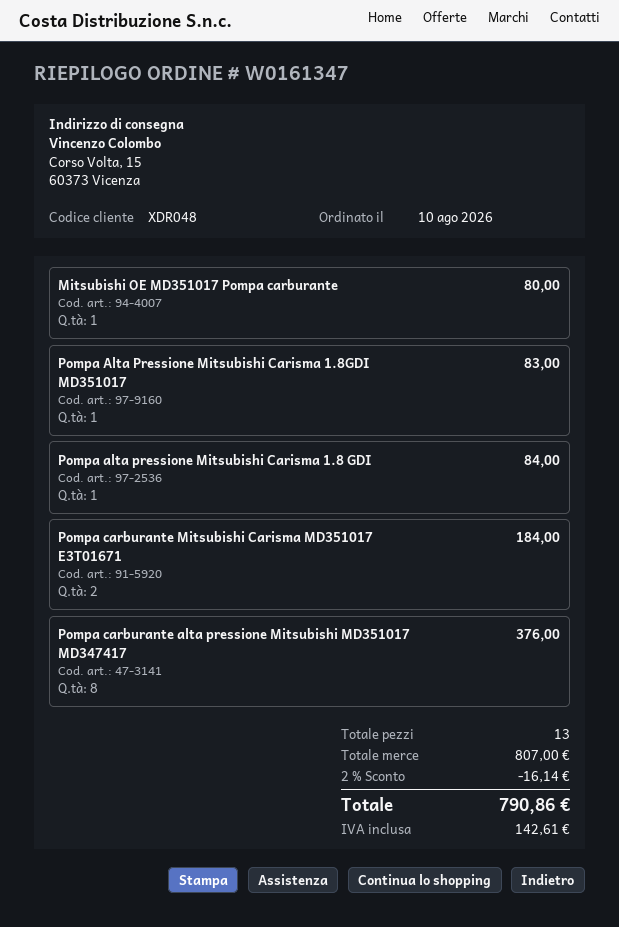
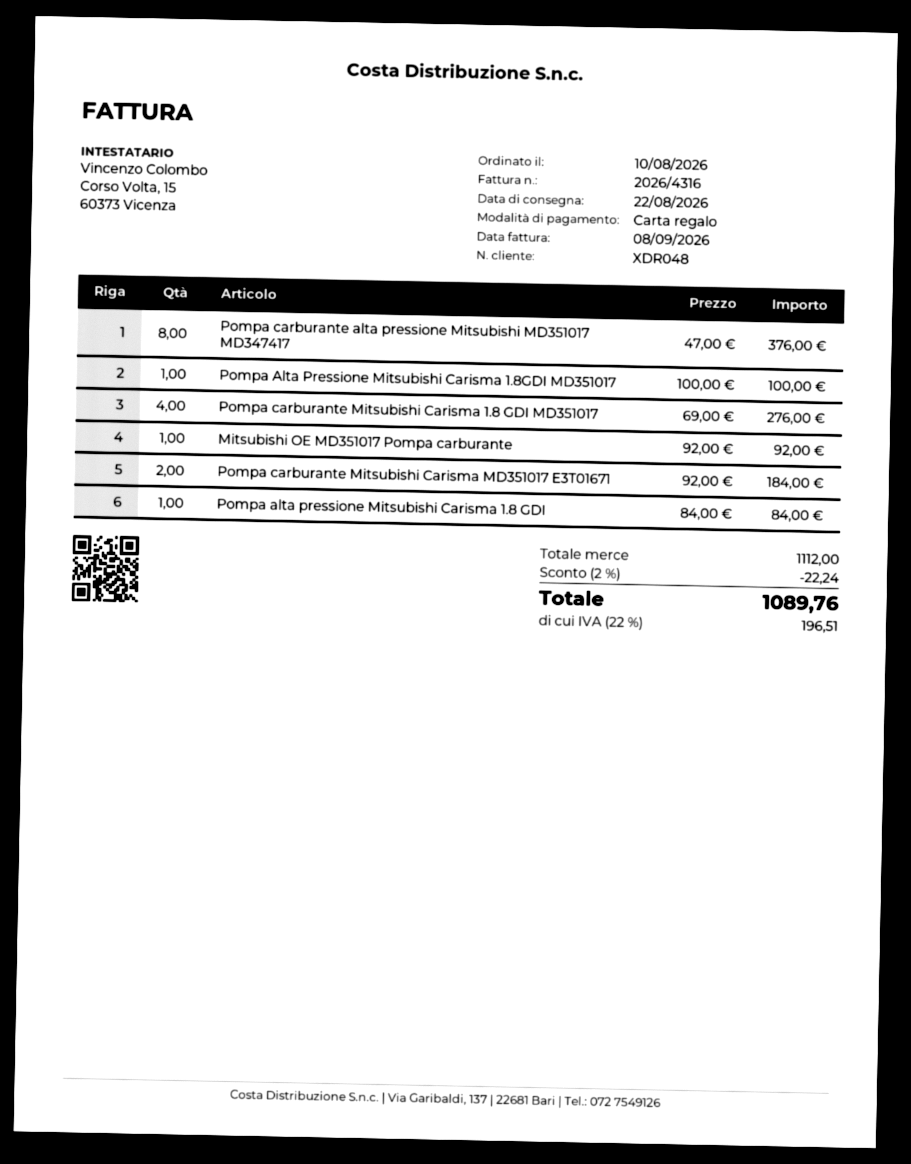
Mitsubishi OE MD351017 Pompa carburante: 1 for 80.00 -> 1 for 92.00
Pompa Alta Pressione Mitsubishi Carisma 1.8GDI MD351017: 1 for 83.00 -> 1 for 100.00
Pompa carburante Mitsubishi Carisma 1.8 GDI MD351017: none -> 4 for 276.00
subtotal: 807.00 -> 1112.00
discount: 2% = 16.14 -> 2% = 22.24
tax: 142.61 -> 196.51
total: 790.86 -> 1089.76

